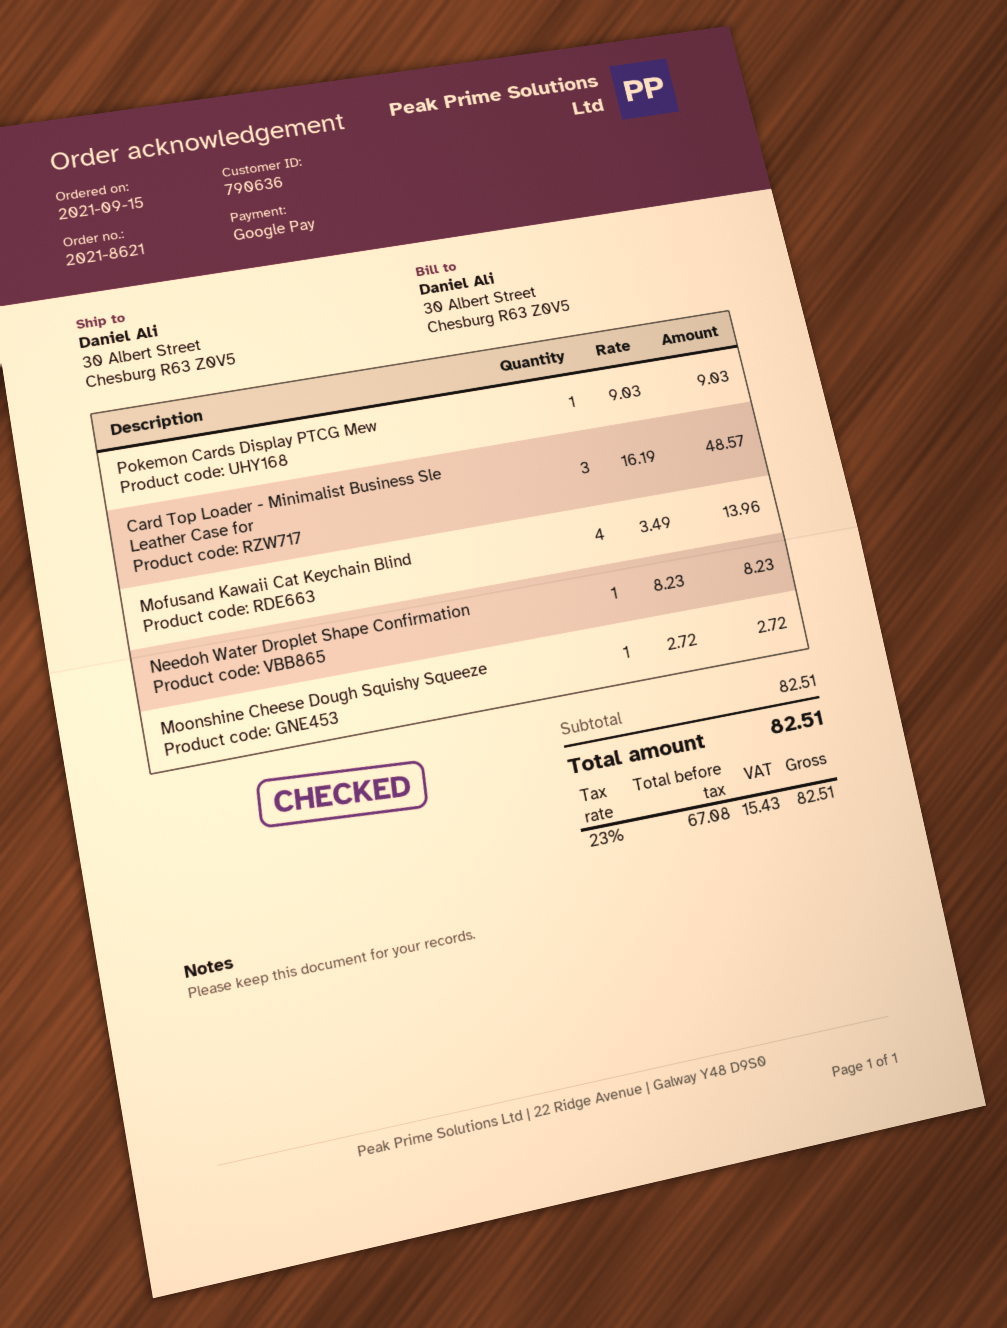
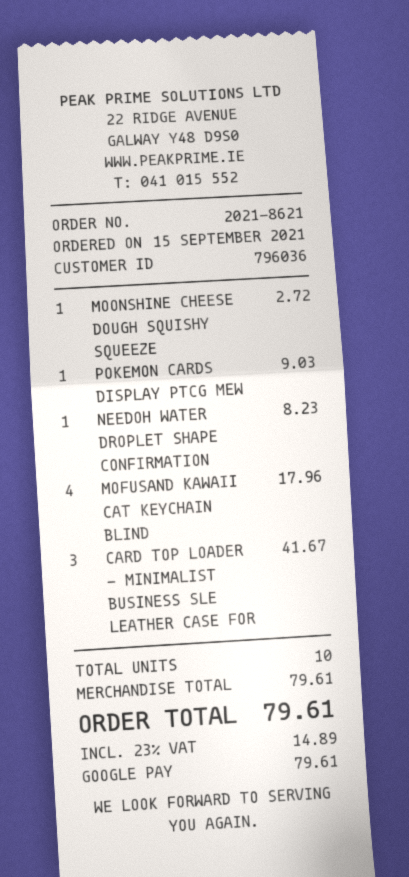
customer number: 790636 -> 796036
Card Top Loader - Minimalist Business Sle Leather Case for: 3 for 48.57 -> 3 for 41.67
Mofusand Kawaii Cat Keychain Blind: 4 for 13.96 -> 4 for 17.96
subtotal: 82.51 -> 79.61
tax: 23% = 15.43 -> 23% = 14.89
total: 82.51 -> 79.61

